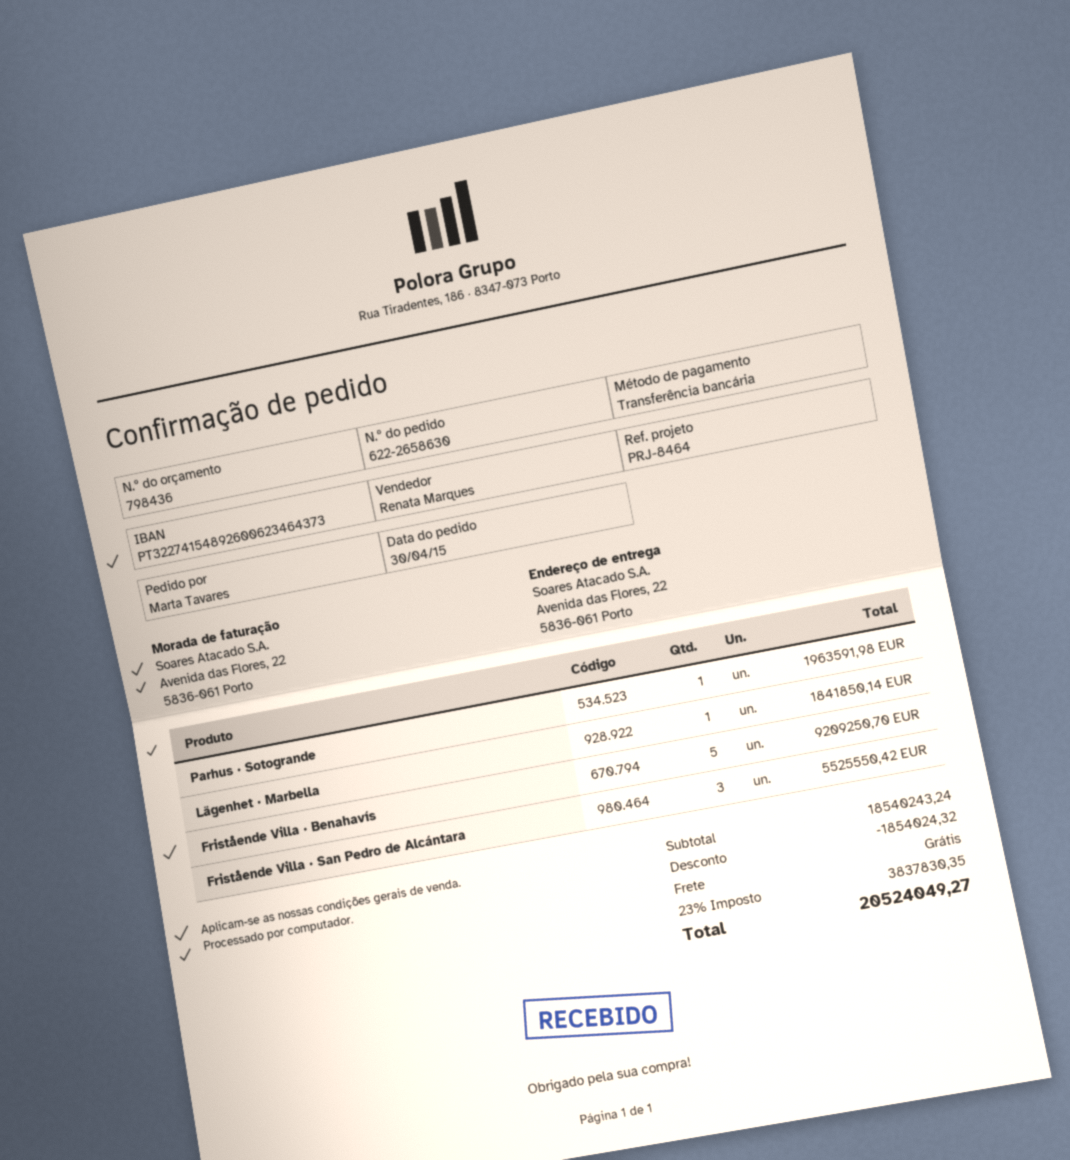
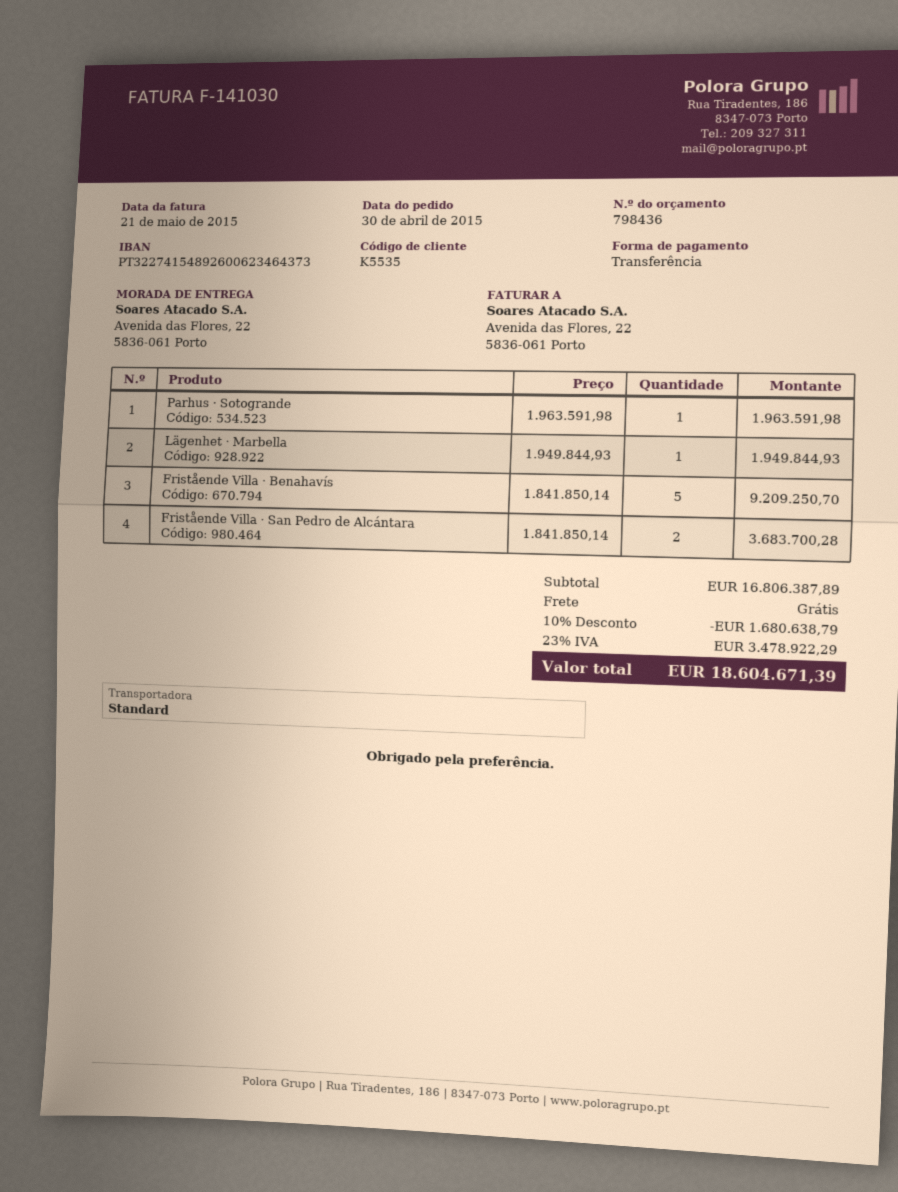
Lägenhet · Marbella: 1 for 1841850.14 -> 1 for 1949844.93
Fristående Villa · San Pedro de Alcántara: 3 for 5525550.42 -> 2 for 3683700.28
subtotal: 18540243.24 -> 16806387.89
discount: 1854024.32 -> 1680638.79
tax: 23% = 3837830.35 -> 23% = 3478922.29
total: 20524049.27 -> 18604671.39

